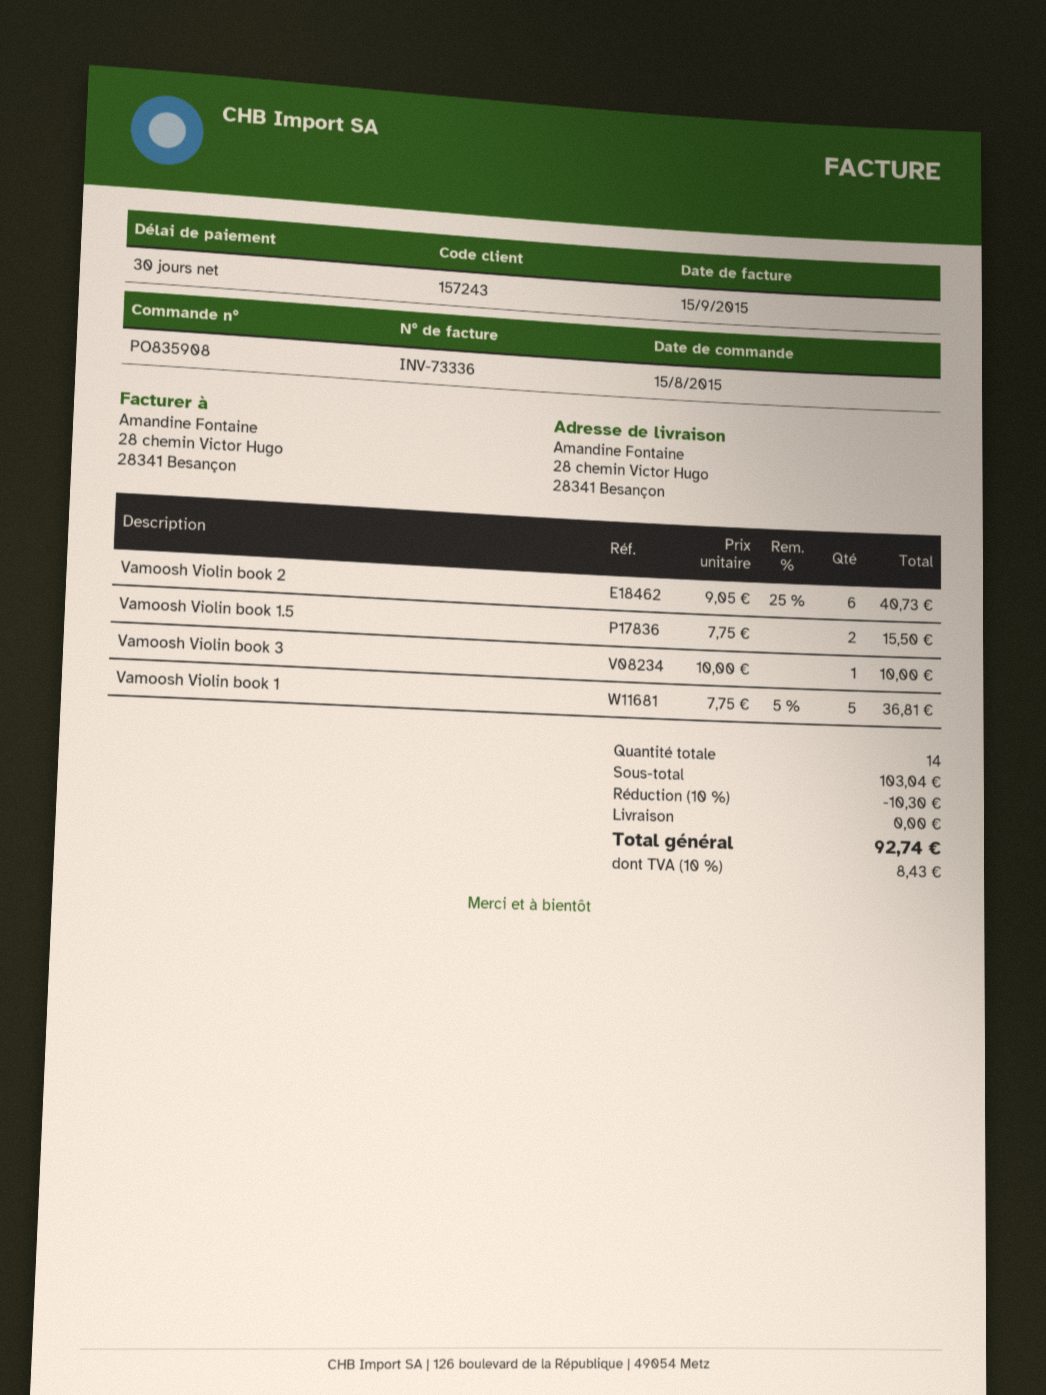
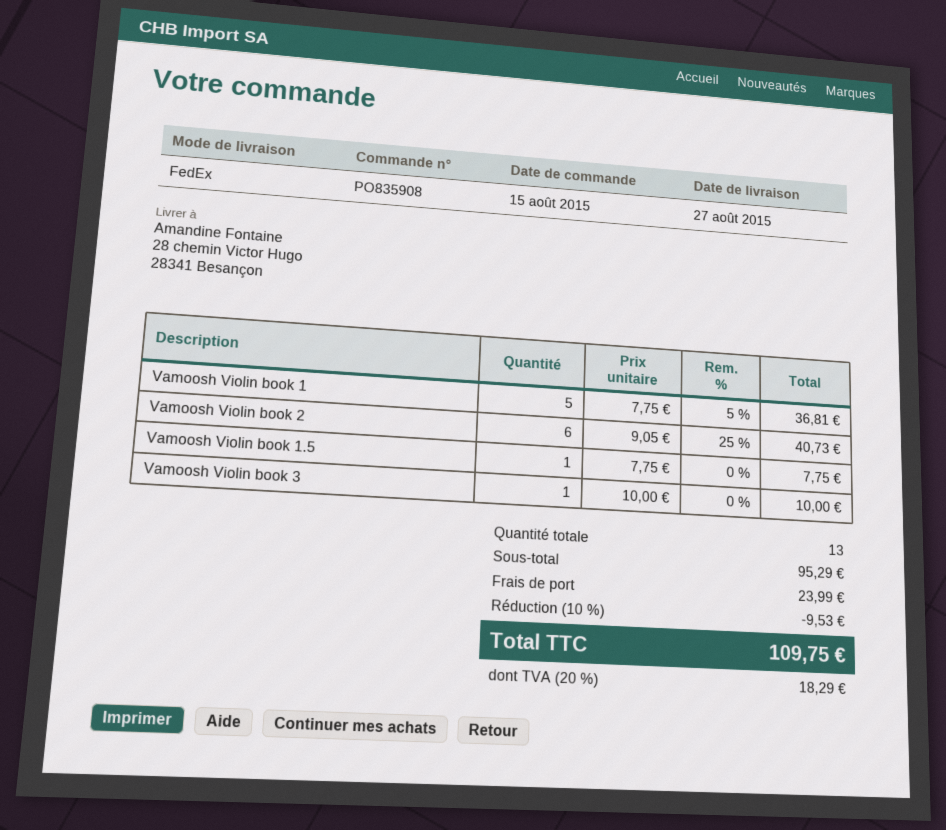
Vamoosh Violin book 1.5: 2 x 7.75 = 15.50 -> 1 x 7.75 = 7.75
total quantity: 14 -> 13
subtotal: 103.04 -> 95.29
discount: 10% = 10.30 -> 10% = 9.53
shipping: 0.00 -> 23.99
tax: 10% = 8.43 -> 20% = 18.29
total: 92.74 -> 109.75

